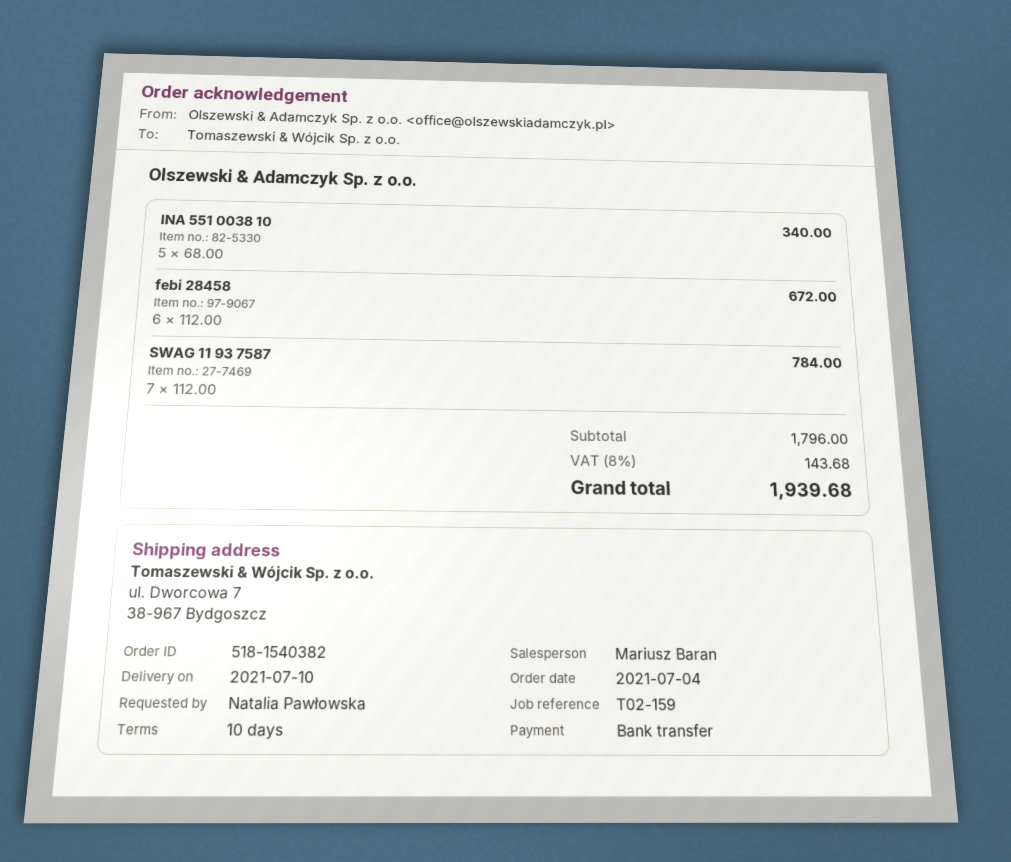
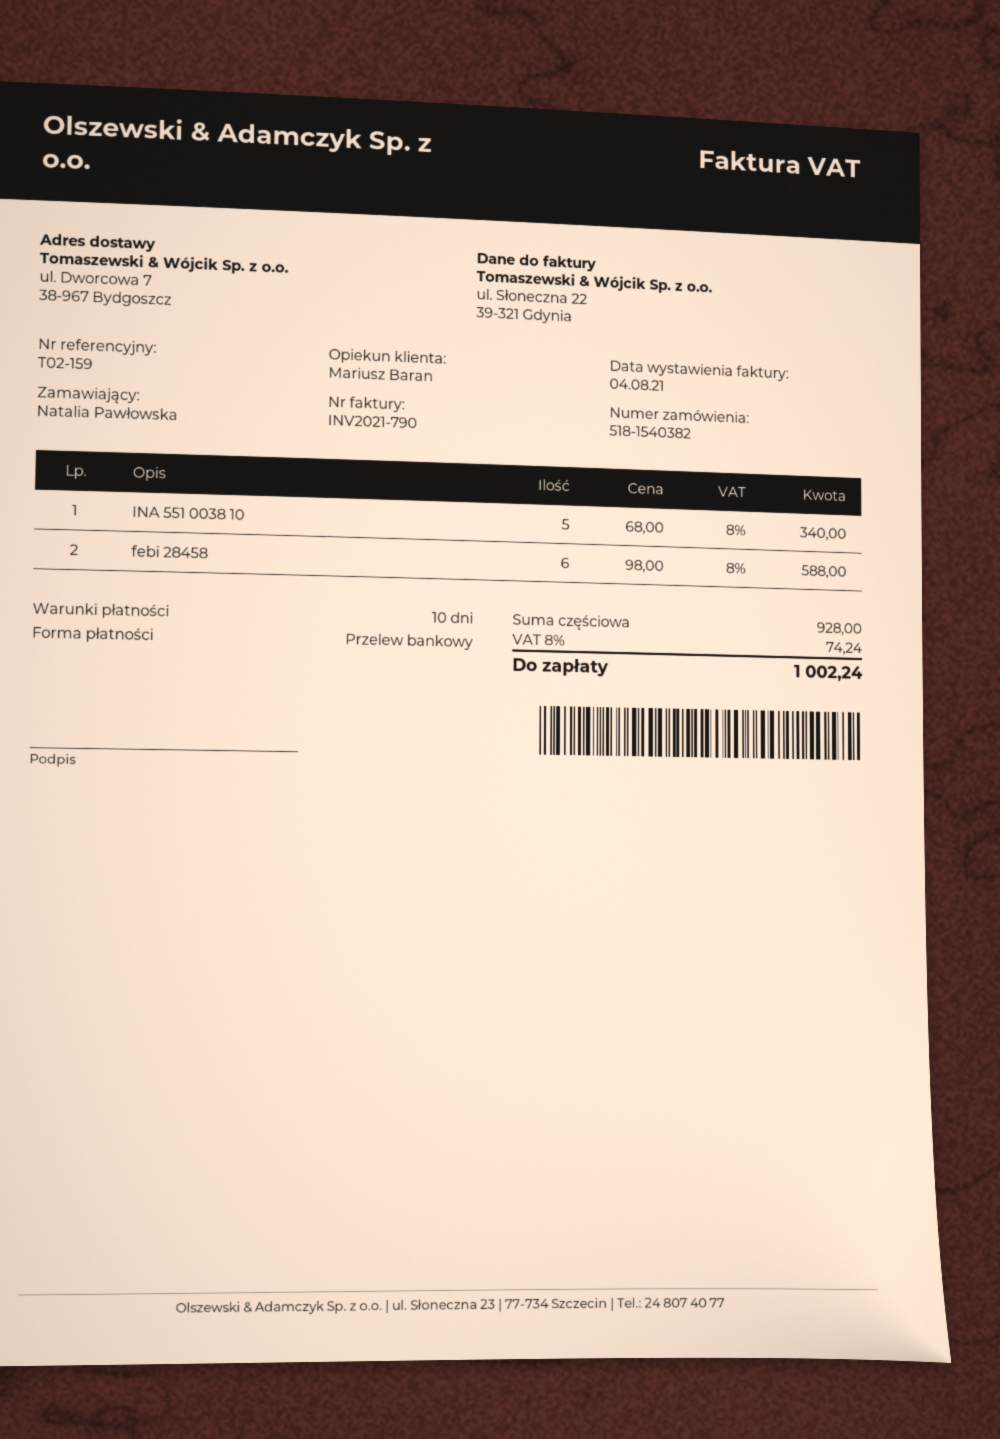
febi 28458: 6 x 112.00 = 672.00 -> 6 x 98.00 = 588.00
SWAG 11 93 7587: 7 x 112.00 = 784.00 -> none
subtotal: 1796.00 -> 928.00
tax: 8% = 143.68 -> 8% = 74.24
total: 1939.68 -> 1002.24

